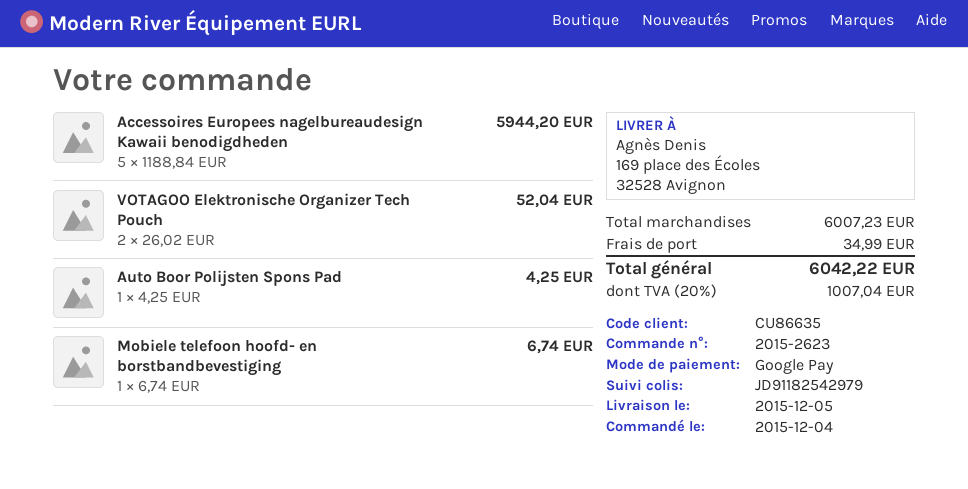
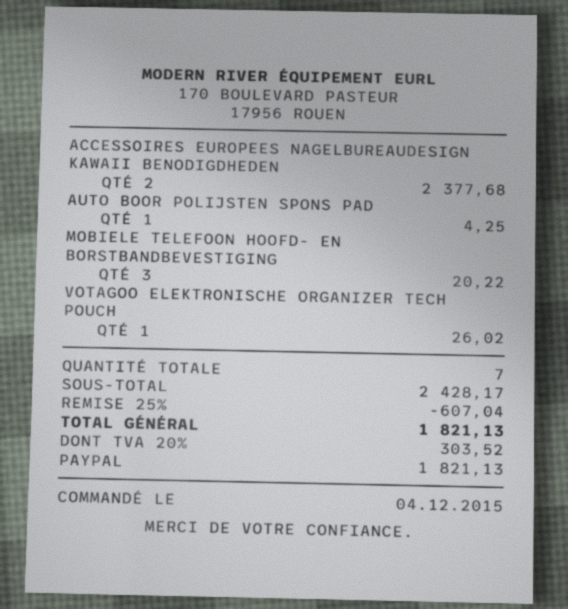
payment method: Google Pay -> PayPal
Accessoires Europees nagelbureaudesign Kawaii benodigdheden: 5 for 5944.20 -> 2 for 2377.68
VOTAGOO Elektronische Organizer Tech Pouch: 2 for 52.04 -> 1 for 26.02
Mobiele telefoon hoofd- en borstbandbevestiging: 1 for 6.74 -> 3 for 20.22
subtotal: 6007.23 -> 2428.17
discount: none -> 25% = 607.04
shipping: 34.99 -> none
tax: 20% = 1007.04 -> 20% = 303.52
total: 6042.22 -> 1821.13

